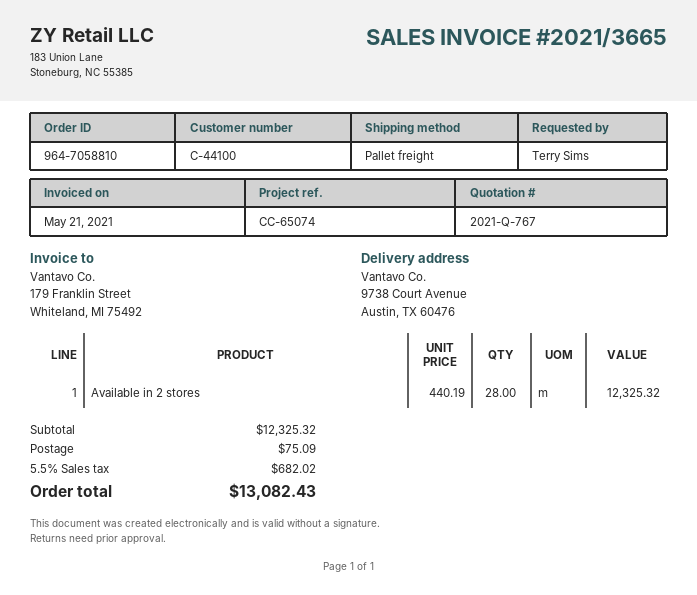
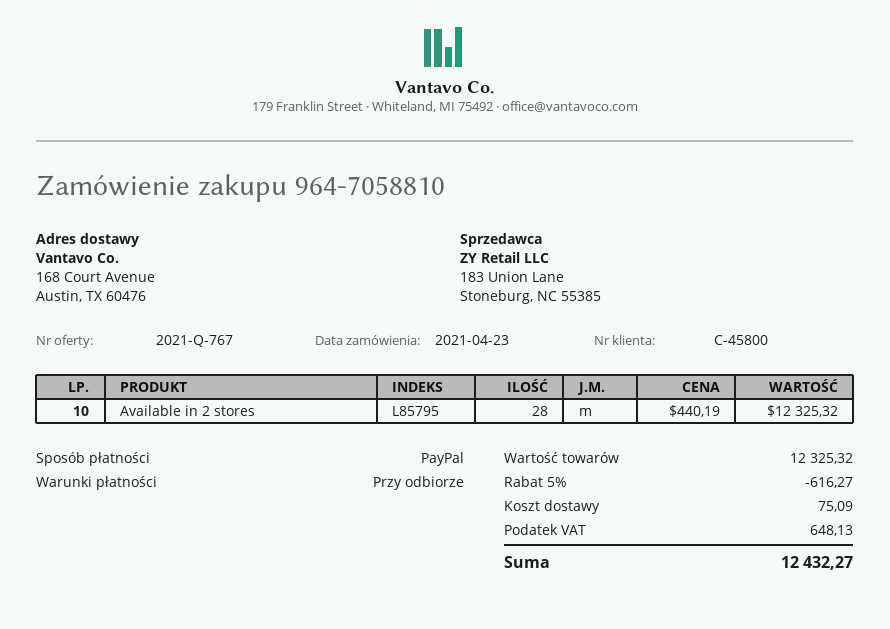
customer number: C-44100 -> C-45800
ship to: 9738 Court Avenue, Austin, TX 60476 -> 168 Court Avenue, Austin, TX 60476
discount: none -> 5% = 616.27
tax: 682.02 -> 648.13
total: 13082.43 -> 12432.27

